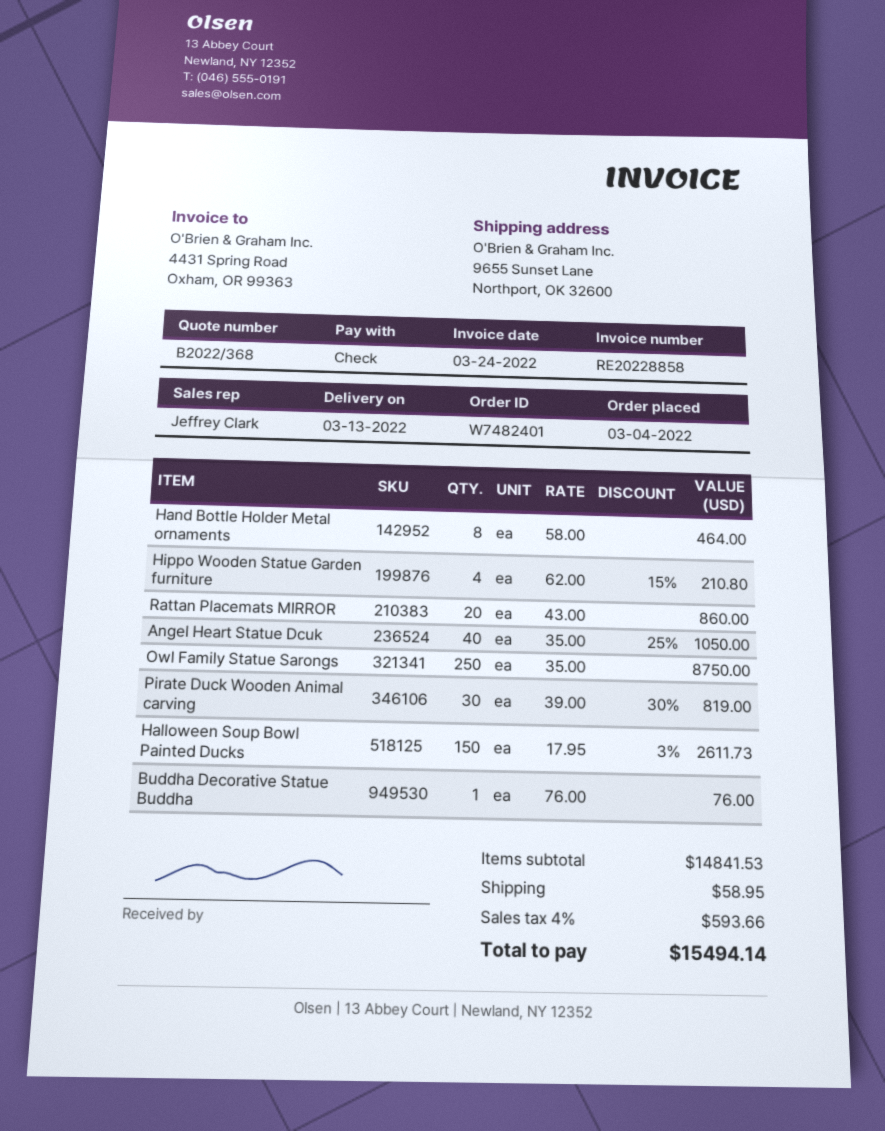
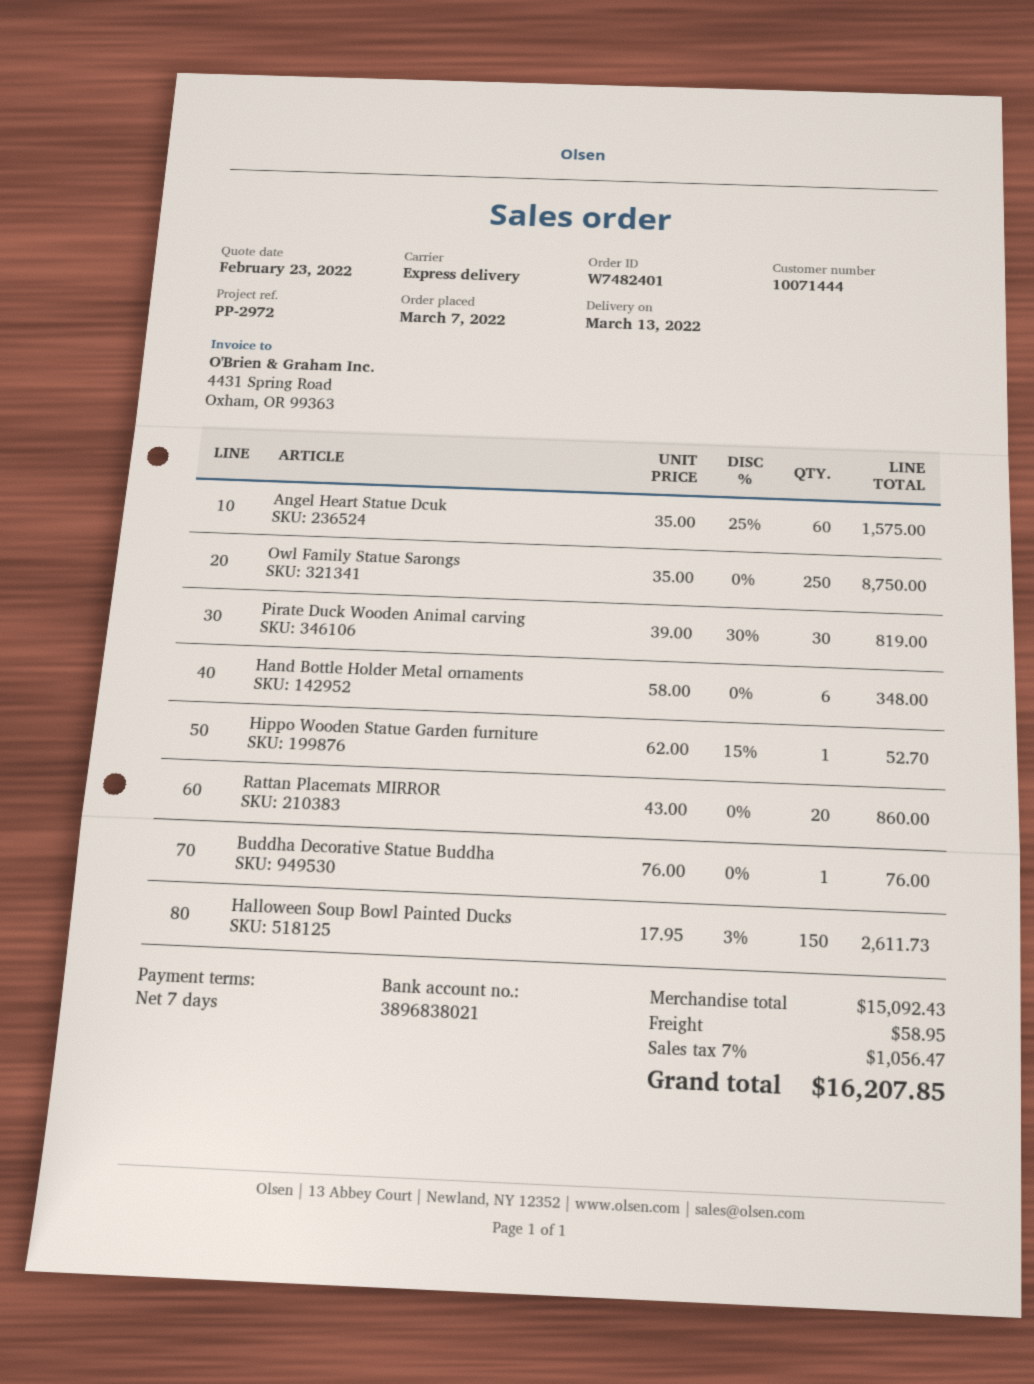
order date: 2022-03-04 -> 2022-03-07
Hand Bottle Holder Metal ornaments: 8 x 58.00 = 464.00 -> 6 x 58.00 = 348.00
Hippo Wooden Statue Garden furniture: 4 x 62.00 - 15% = 210.80 -> 1 x 62.00 - 15% = 52.70
Angel Heart Statue Dcuk: 40 x 35.00 - 25% = 1050.00 -> 60 x 35.00 - 25% = 1575.00
subtotal: 14841.53 -> 15092.43
tax: 4% = 593.66 -> 7% = 1056.47
total: 15494.14 -> 16207.85

